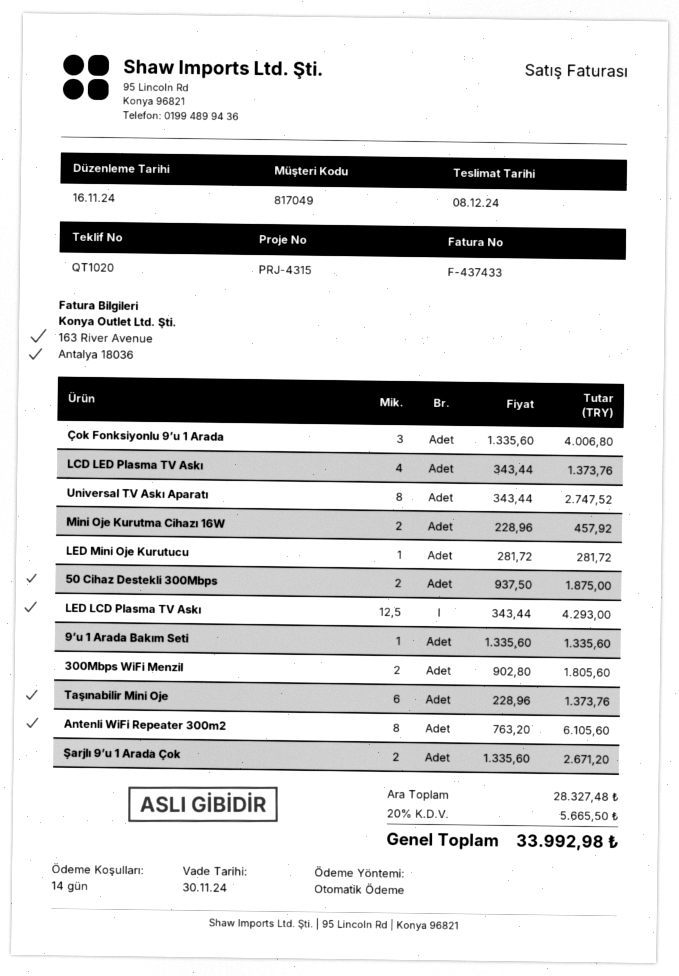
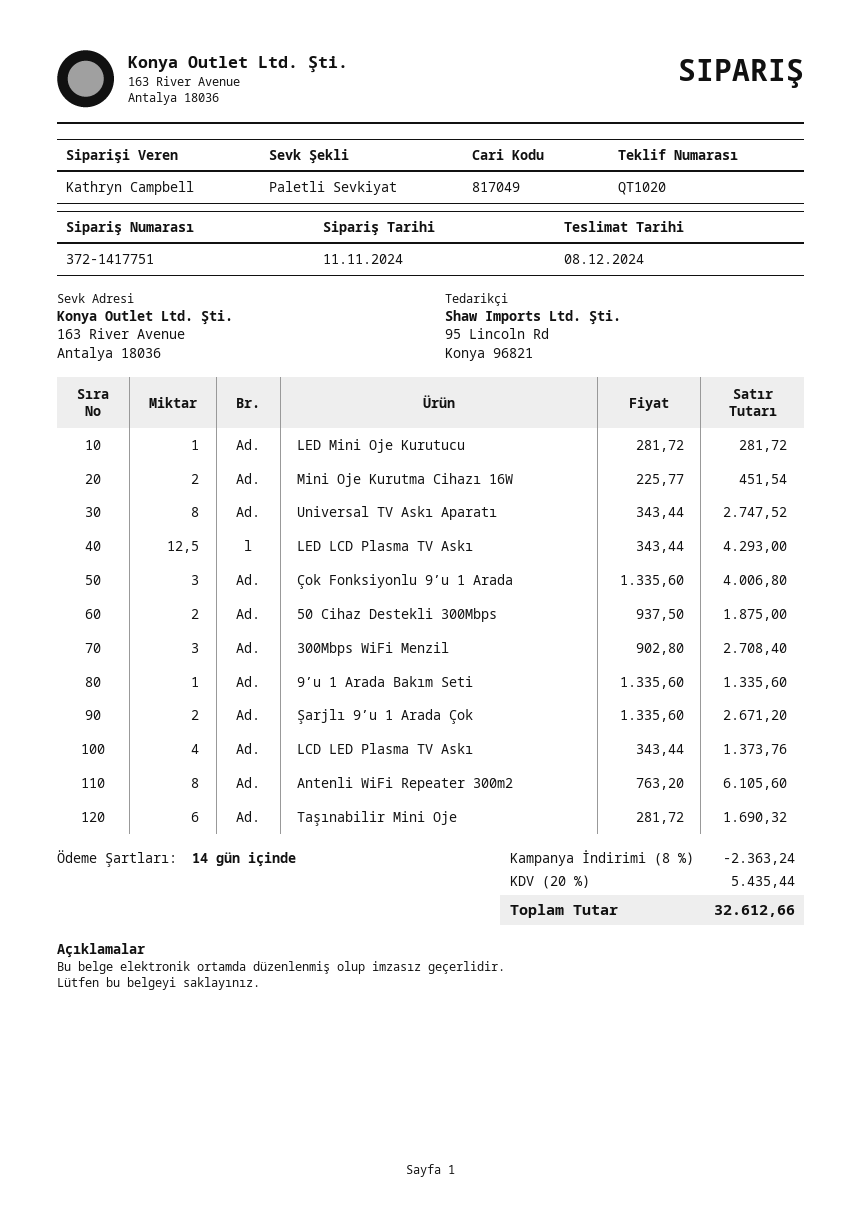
Mini Oje Kurutma Cihazı 16W: 2 x 228.96 = 457.92 -> 2 x 225.77 = 451.54
300Mbps WiFi Menzil: 2 x 902.80 = 1805.60 -> 3 x 902.80 = 2708.40
Taşınabilir Mini Oje: 6 x 228.96 = 1373.76 -> 6 x 281.72 = 1690.32
discount: none -> 8% = 2363.24
tax: 20% = 5665.50 -> 20% = 5435.44
total: 33992.98 -> 32612.66

